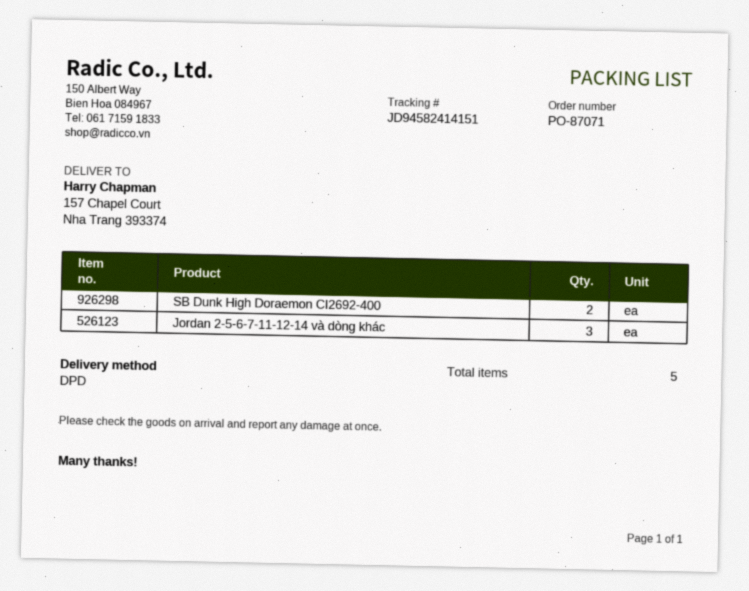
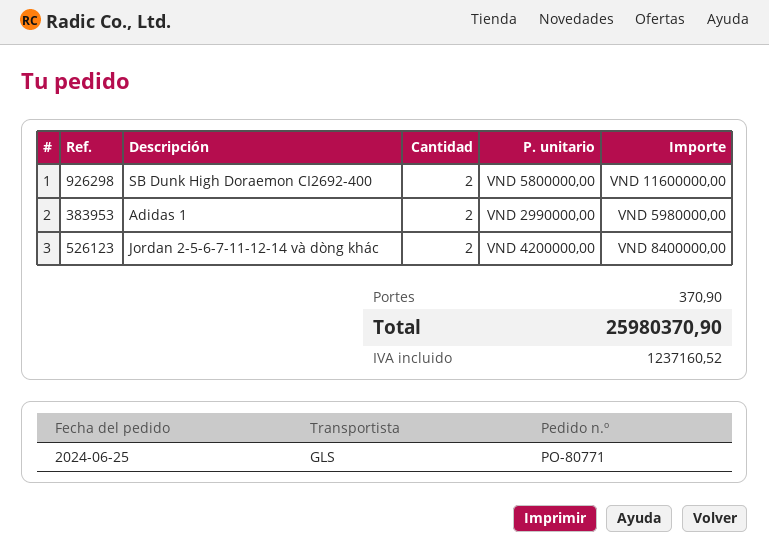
order number: PO-87071 -> PO-80771
shipping method: DPD -> GLS
Jordan 2-5-6-7-11-12-14 và dòng khác: 3 -> 2
Adidas 1: none -> 2

